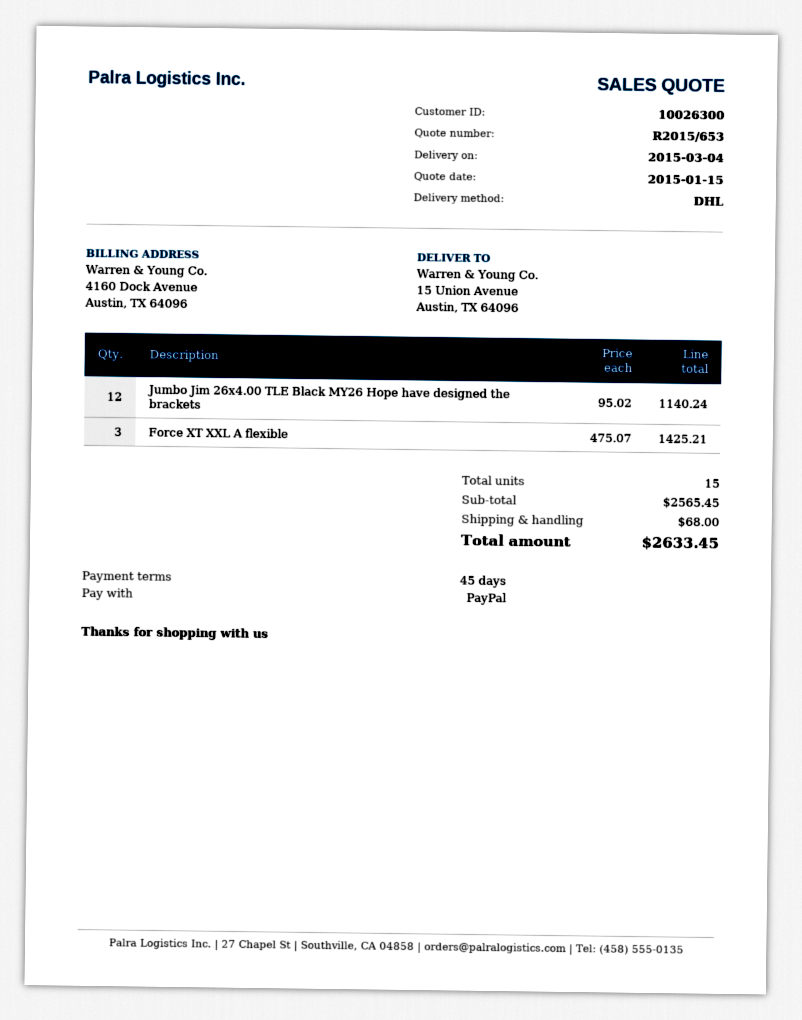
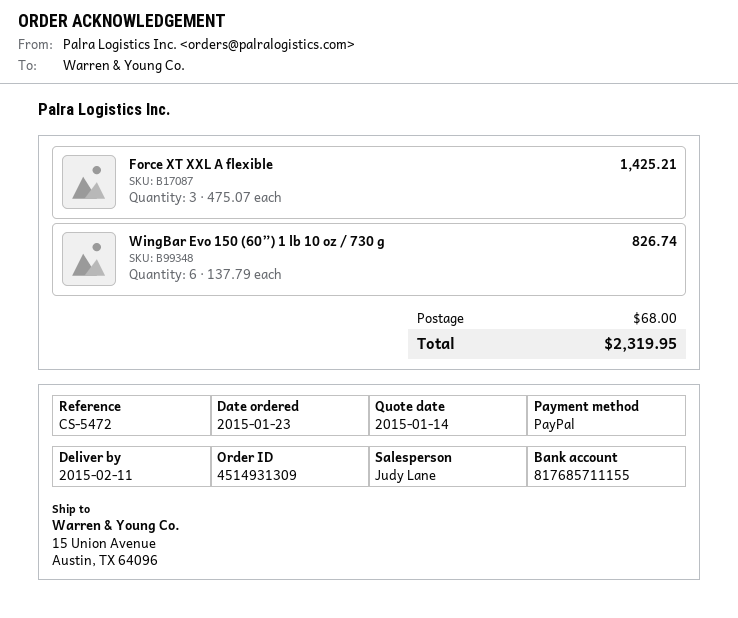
quote date: 2015-01-15 -> 2015-01-14
delivery date: 2015-03-04 -> 2015-02-11
Jumbo Jim 26x4.00 TLE Black MY26 Hope have designed the brackets: 12 x 95.02 = 1140.24 -> none
WingBar Evo 150 (60”) 1 lb 10 oz / 730 g: none -> 6 x 137.79 = 826.74
total: 2633.45 -> 2319.95

